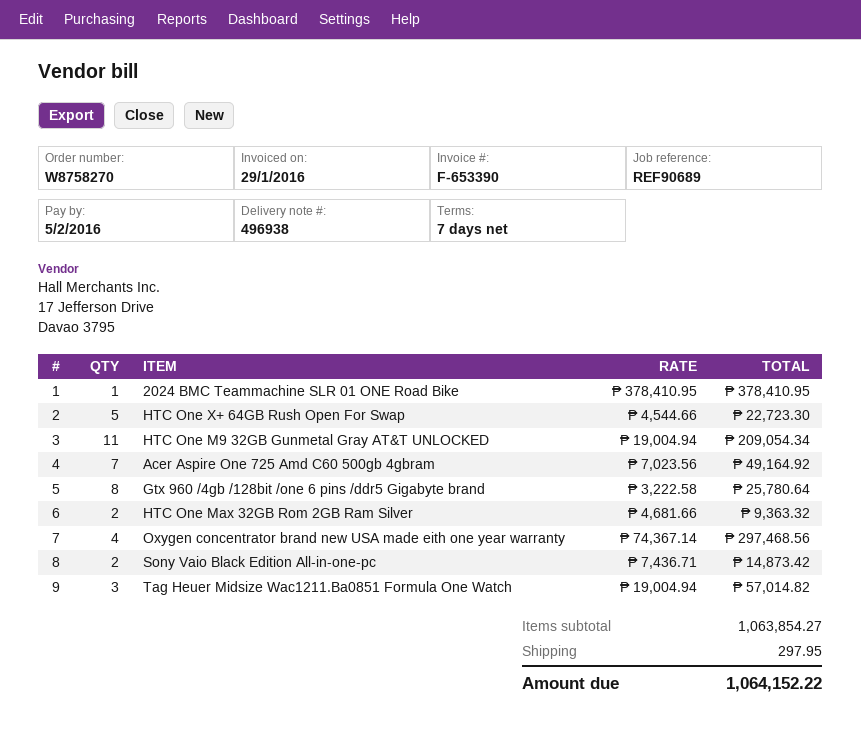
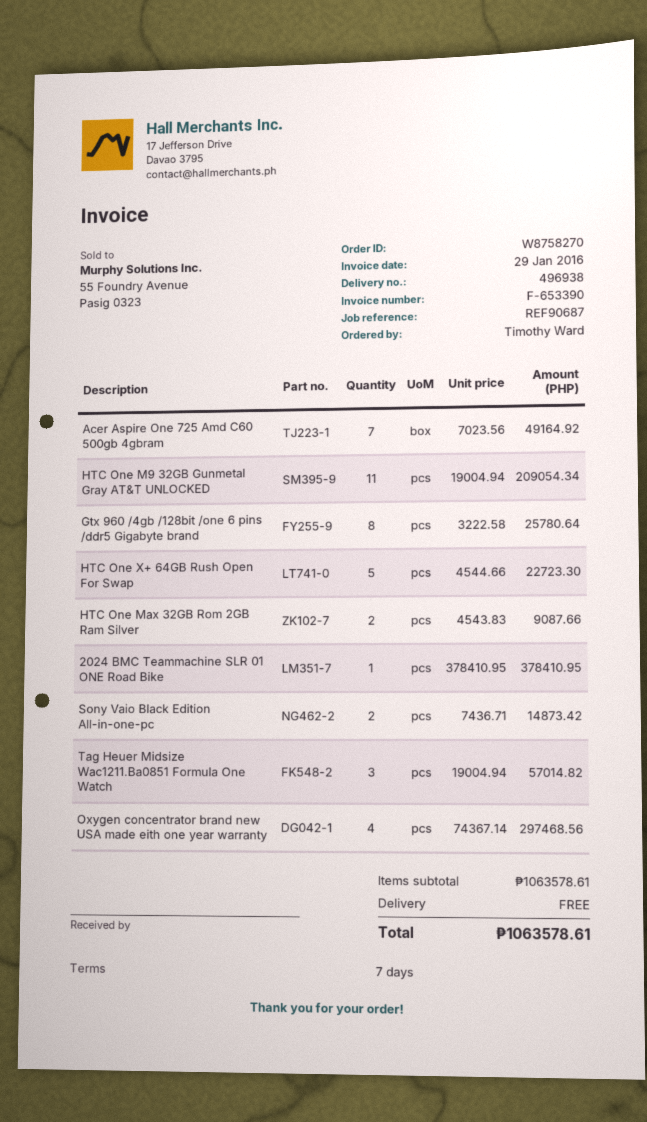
reference: REF90689 -> REF90687
HTC One Max 32GB Rom 2GB Ram Silver: 2 x 4681.66 = 9363.32 -> 2 x 4543.83 = 9087.66
subtotal: 1063854.27 -> 1063578.61
shipping: 297.95 -> 0.00
total: 1064152.22 -> 1063578.61

